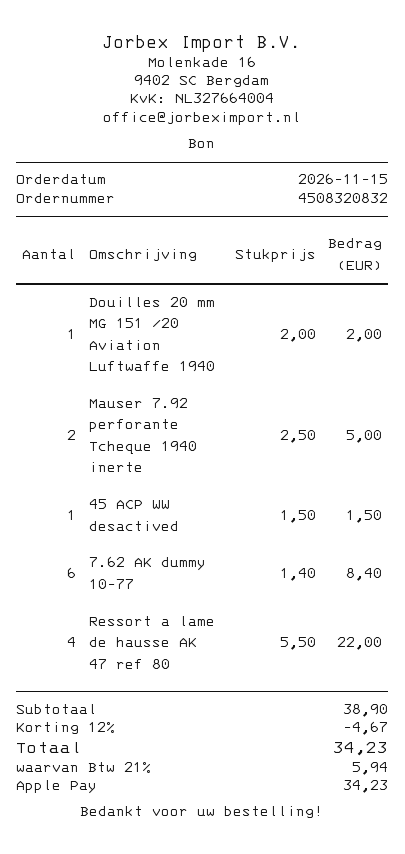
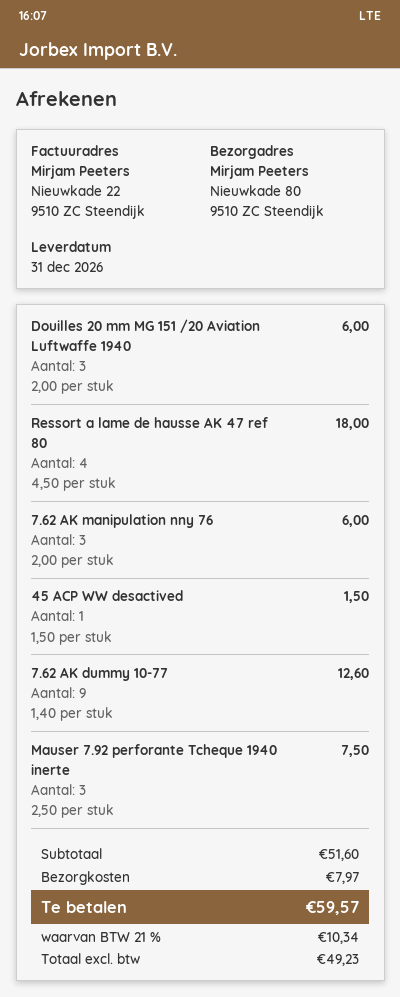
Douilles 20 mm MG 151 /20 Aviation Luftwaffe 1940: 1 x 2.00 = 2.00 -> 3 x 2.00 = 6.00
Mauser 7.92 perforante Tcheque 1940 inerte: 2 x 2.50 = 5.00 -> 3 x 2.50 = 7.50
7.62 AK dummy 10-77: 6 x 1.40 = 8.40 -> 9 x 1.40 = 12.60
Ressort a lame de hausse AK 47 ref 80: 4 x 5.50 = 22.00 -> 4 x 4.50 = 18.00
7.62 AK manipulation nny 76: none -> 3 x 2.00 = 6.00
subtotal: 38.90 -> 51.60
discount: 12% = 4.67 -> none
shipping: none -> 7.97
tax: 21% = 5.94 -> 21% = 10.34
total: 34.23 -> 59.57

